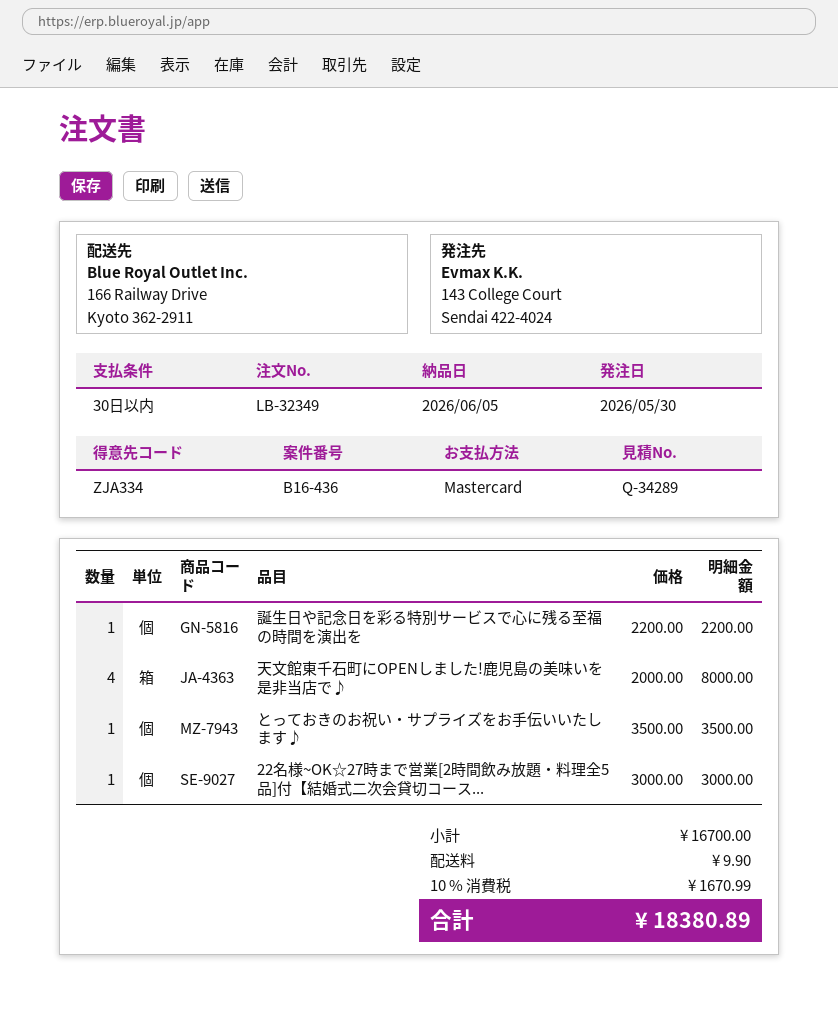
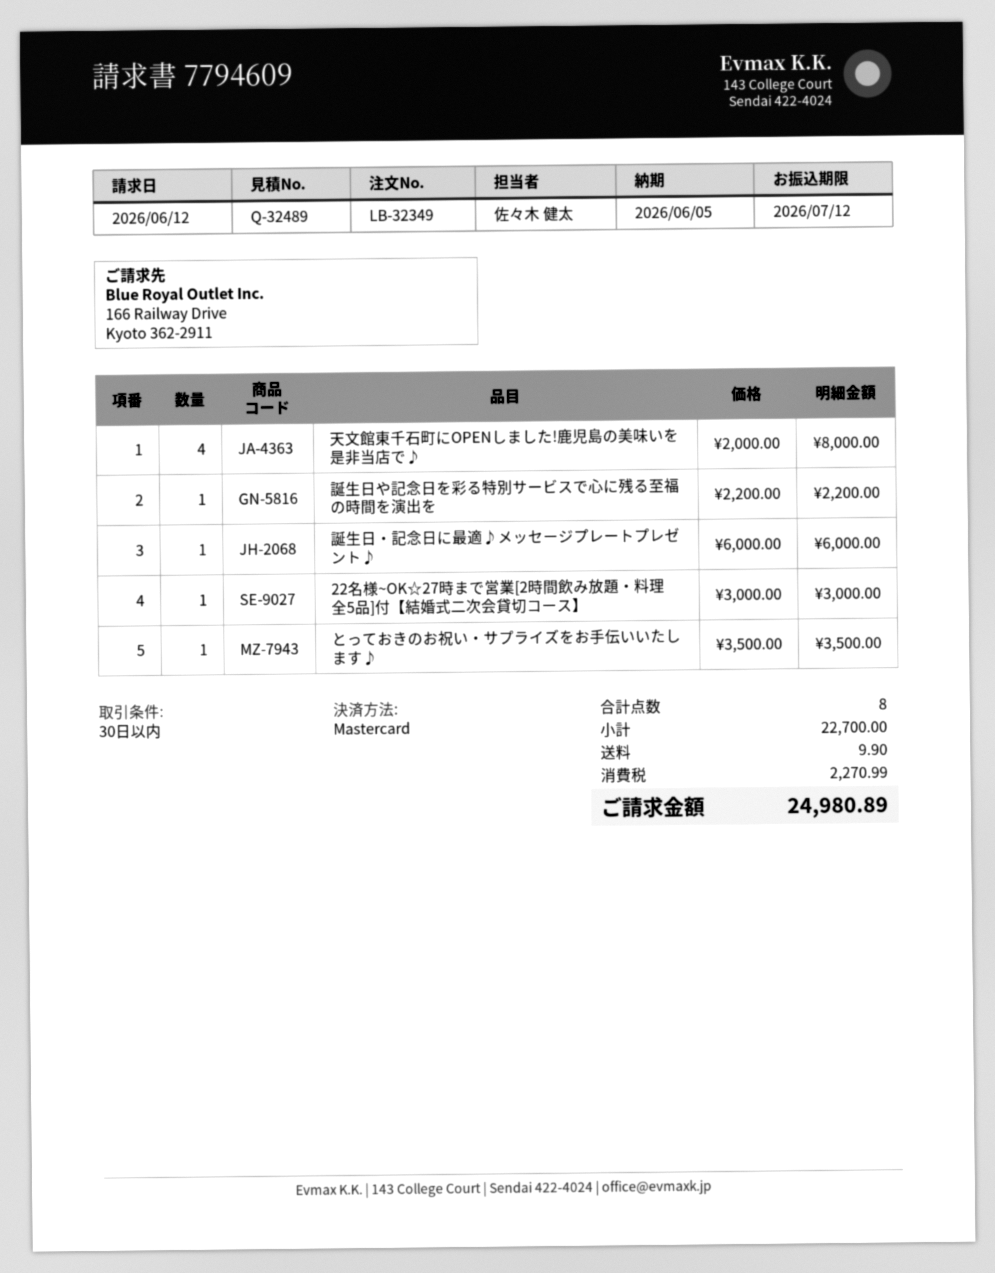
quote number: Q-34289 -> Q-32489
誕生日・記念日に最適♪メッセージプレートプレゼント♪: none -> 1 x 6000.00 = 6000.00
subtotal: 16700.00 -> 22700.00
tax: 1670.99 -> 2270.99
total: 18380.89 -> 24980.89

